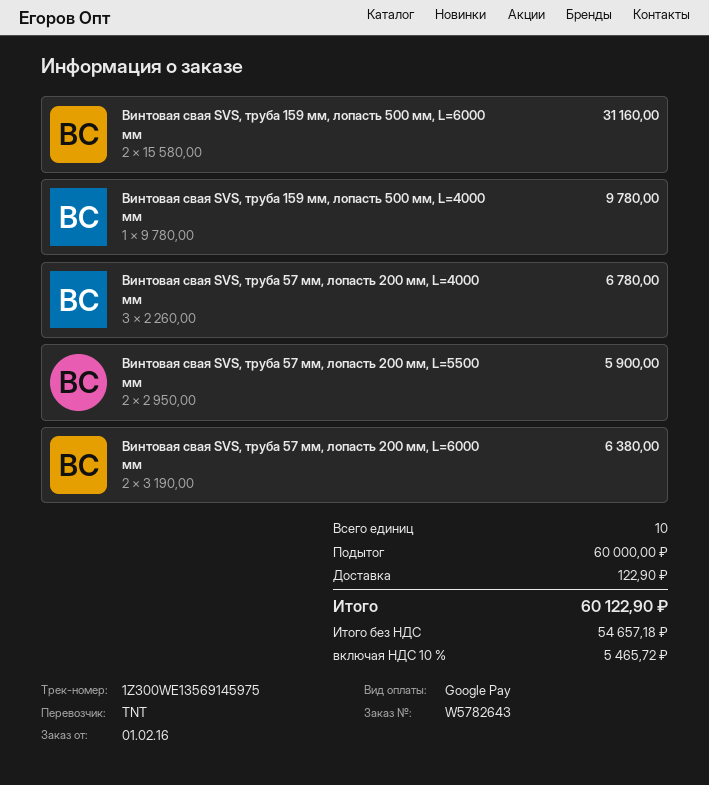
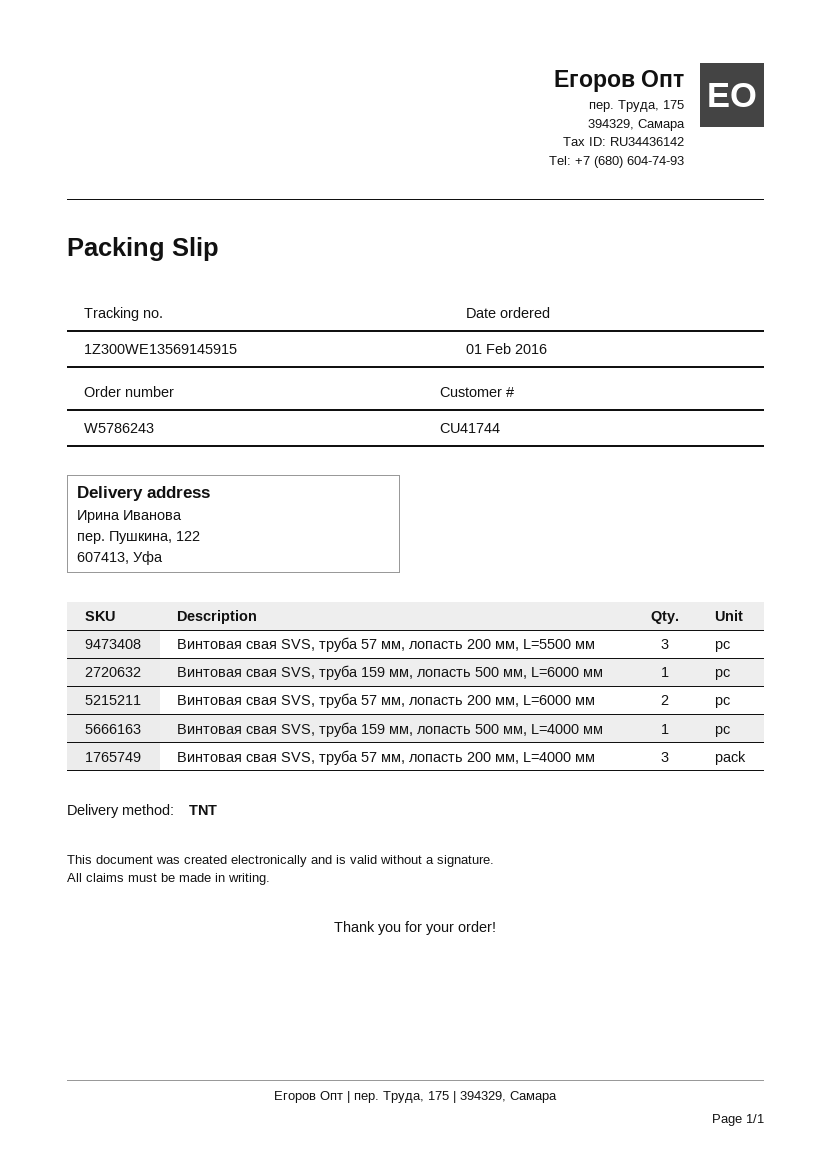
order number: W5782643 -> W5786243
tracking number: 1Z300WE13569145975 -> 1Z300WE13569145915
Винтовая свая SVS, труба 159 мм, лопасть 500 мм, L=6000 мм: 2 -> 1
Винтовая свая SVS, труба 57 мм, лопасть 200 мм, L=5500 мм: 2 -> 3

